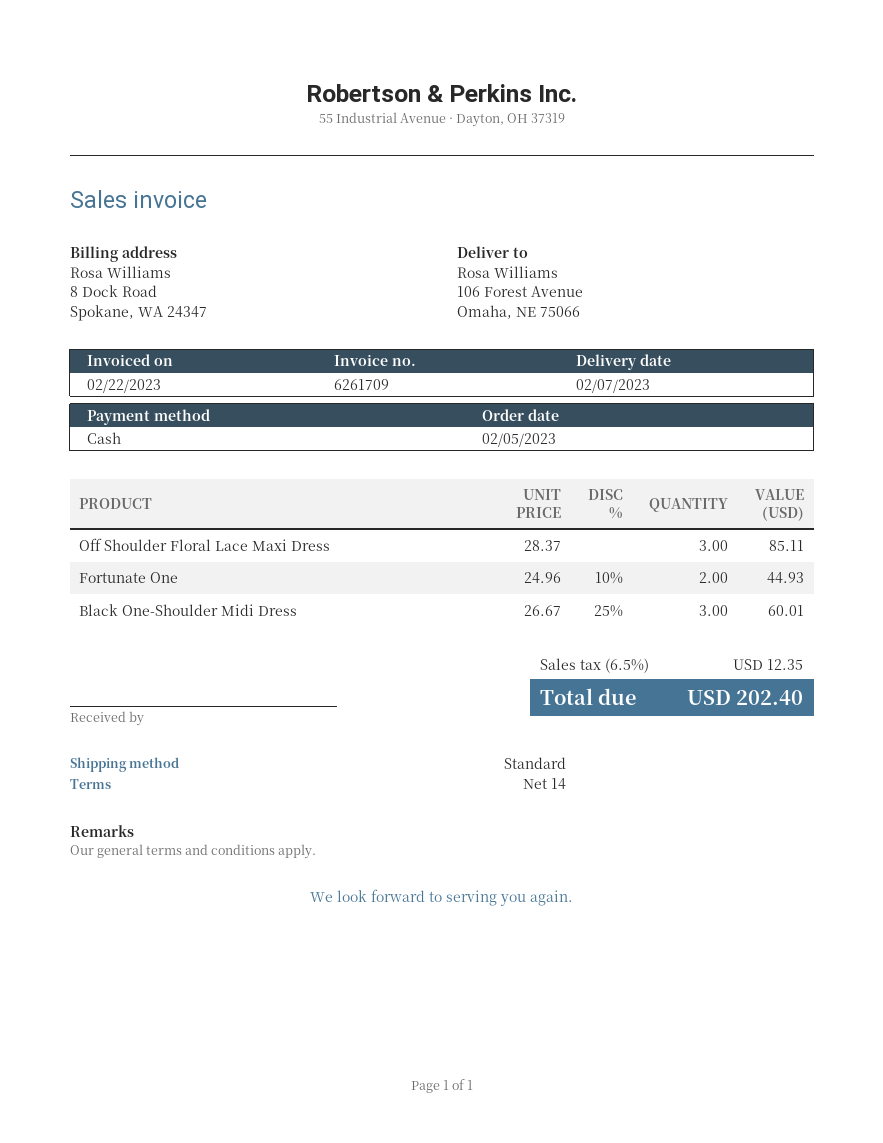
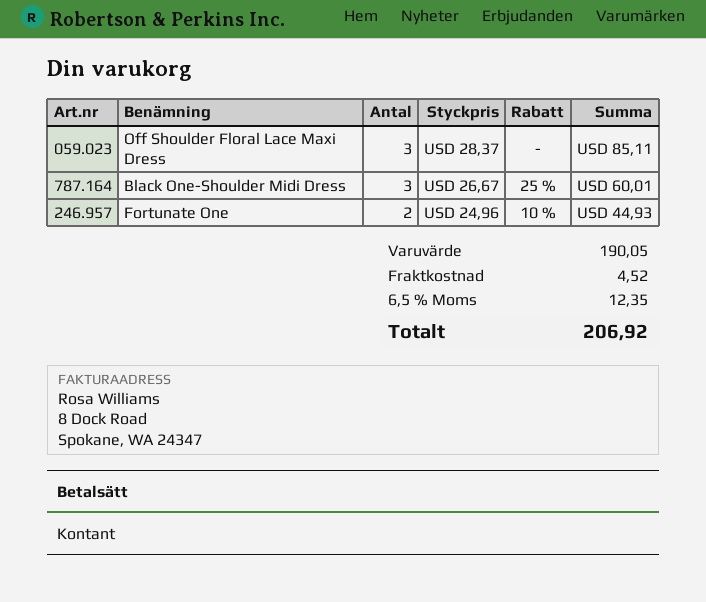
shipping: none -> 4.52
total: 202.40 -> 206.92

